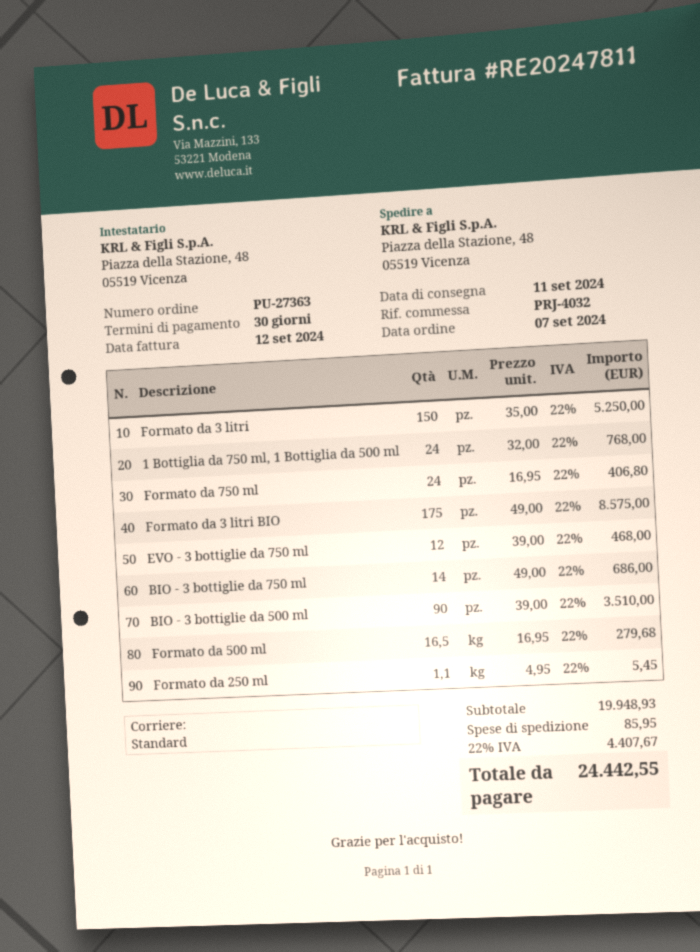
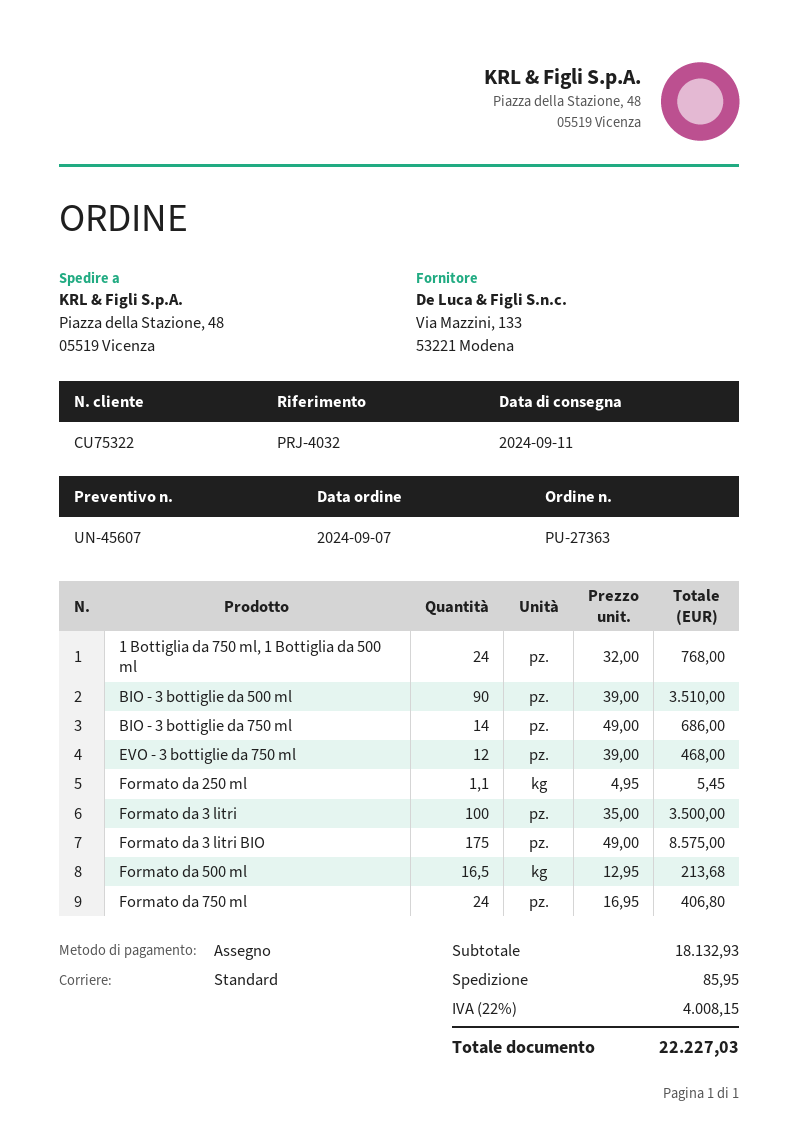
Formato da 3 litri: 150 x 35.00 = 5250.00 -> 100 x 35.00 = 3500.00
Formato da 500 ml: 16.5 x 16.95 = 279.68 -> 16.5 x 12.95 = 213.68
subtotal: 19948.93 -> 18132.93
tax: 22% = 4407.67 -> 22% = 4008.15
total: 24442.55 -> 22227.03

